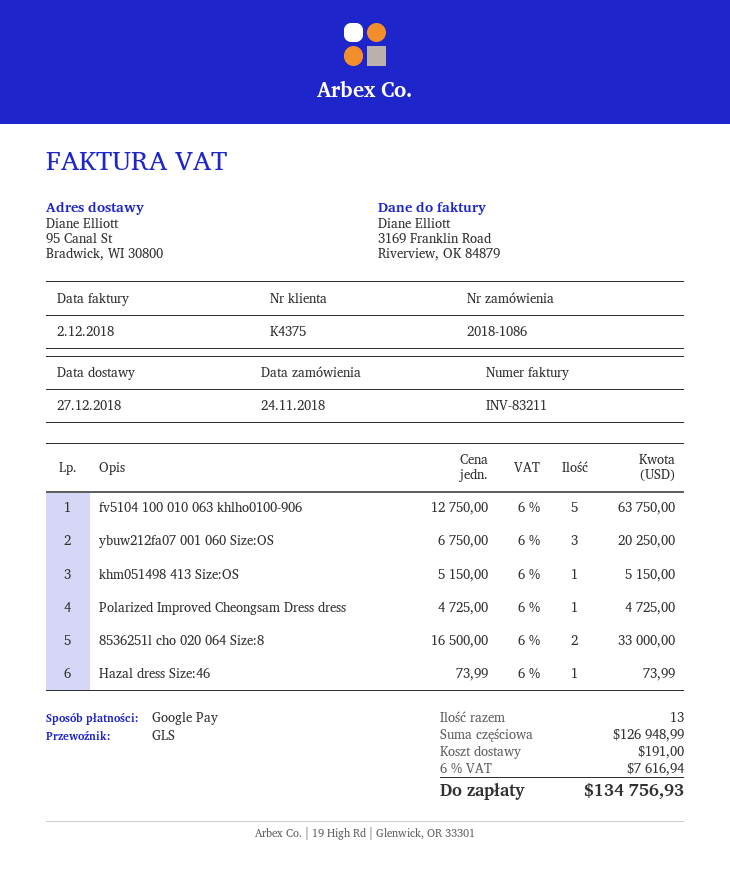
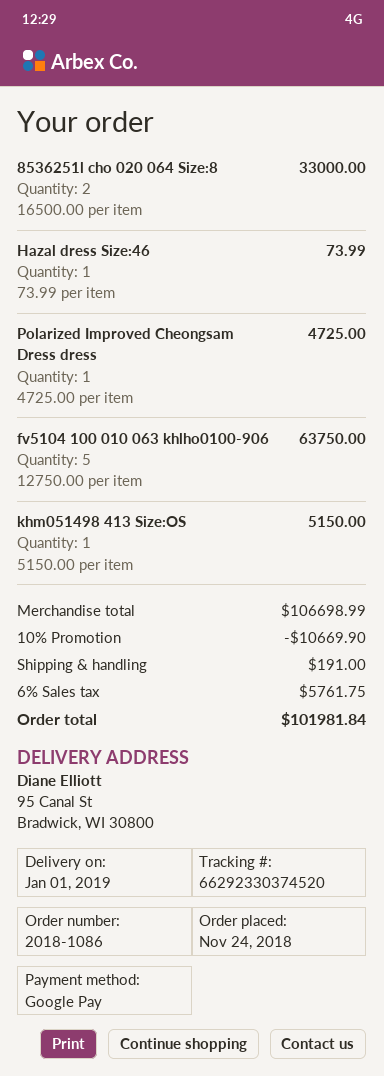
delivery date: 2018-12-27 -> 2019-01-01
ybuw212fa07 001 060 Size:OS: 3 x 6750.00 = 20250.00 -> none
subtotal: 126948.99 -> 106698.99
discount: none -> 10% = 10669.90
tax: 6% = 7616.94 -> 6% = 5761.75
total: 134756.93 -> 101981.84

